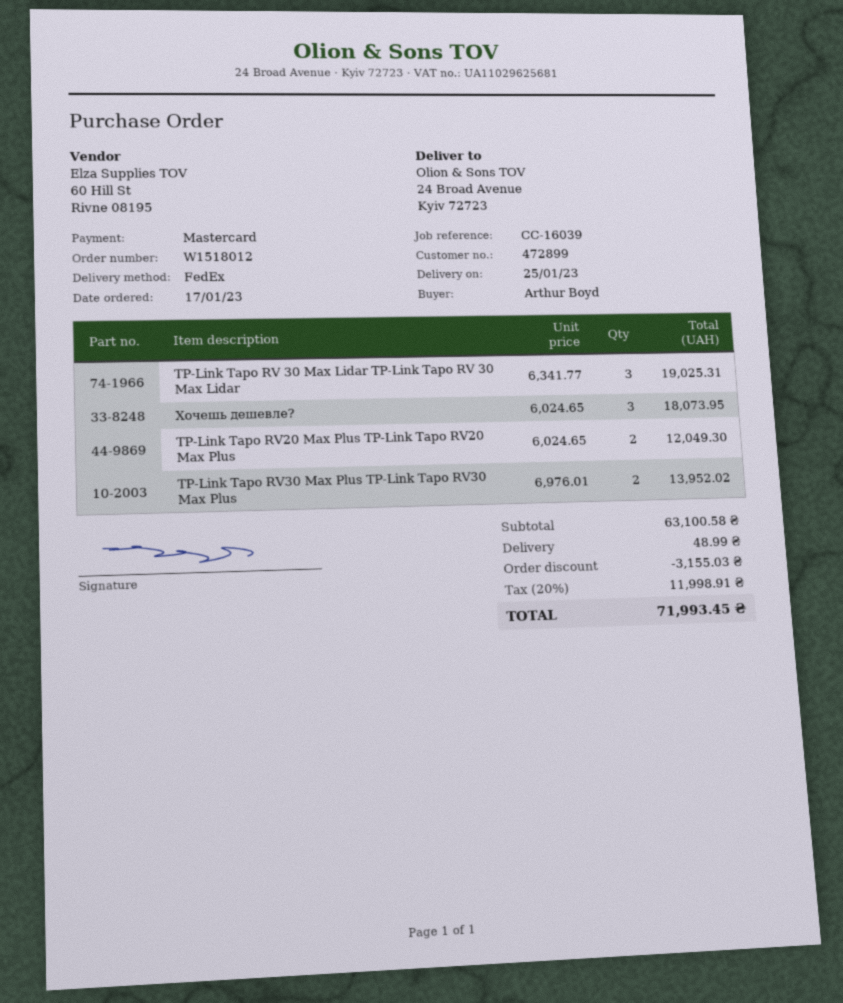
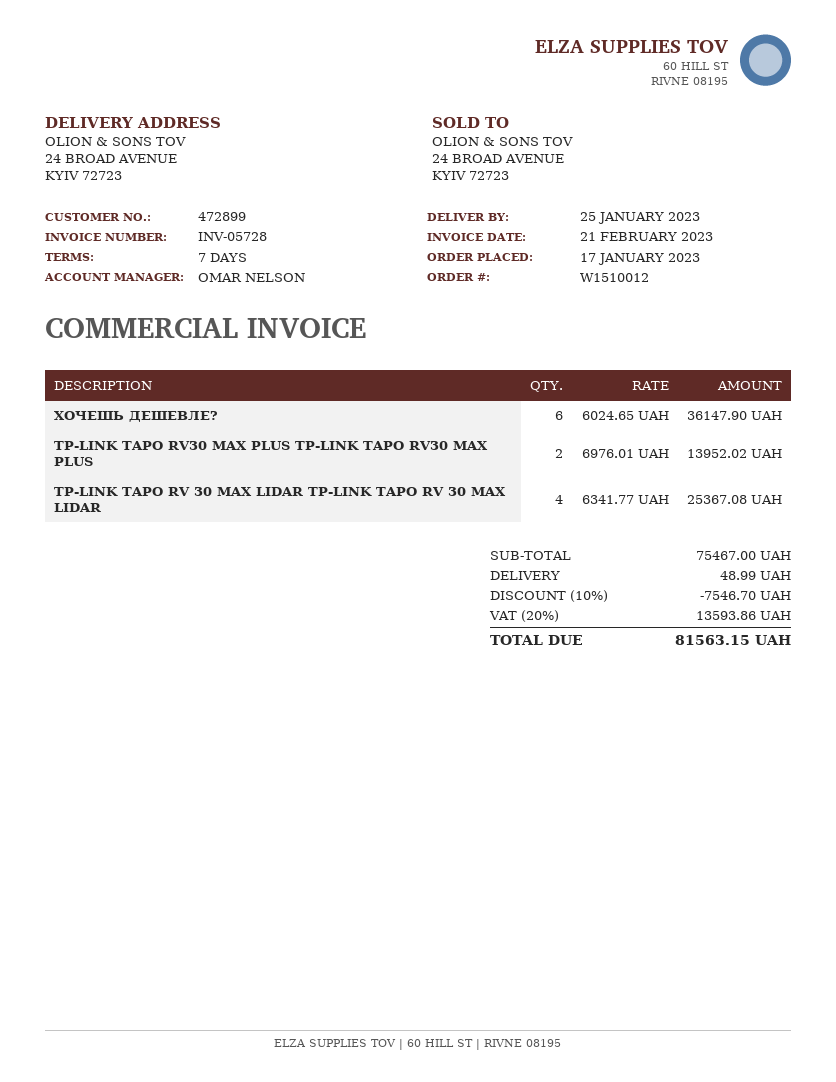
order number: W1518012 -> W1510012
TP-Link Tapo RV 30 Max Lidar TP-Link Tapo RV 30 Max Lidar: 3 x 6341.77 = 19025.31 -> 4 x 6341.77 = 25367.08
Хочешь дешевле?: 3 x 6024.65 = 18073.95 -> 6 x 6024.65 = 36147.90
TP-Link Tapo RV20 Max Plus TP-Link Tapo RV20 Max Plus: 2 x 6024.65 = 12049.30 -> none
subtotal: 63100.58 -> 75467.00
discount: 3155.03 -> 7546.70
tax: 20% = 11998.91 -> 20% = 13593.86
total: 71993.45 -> 81563.15

